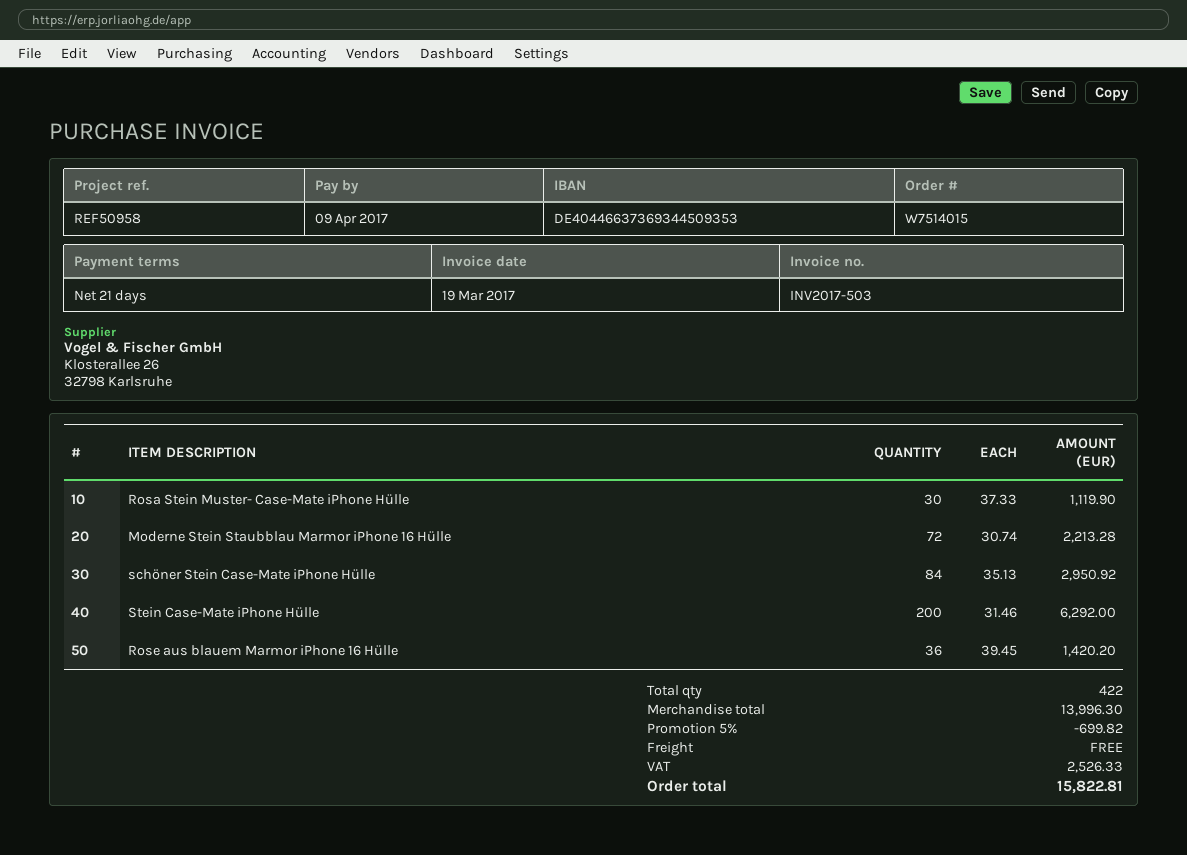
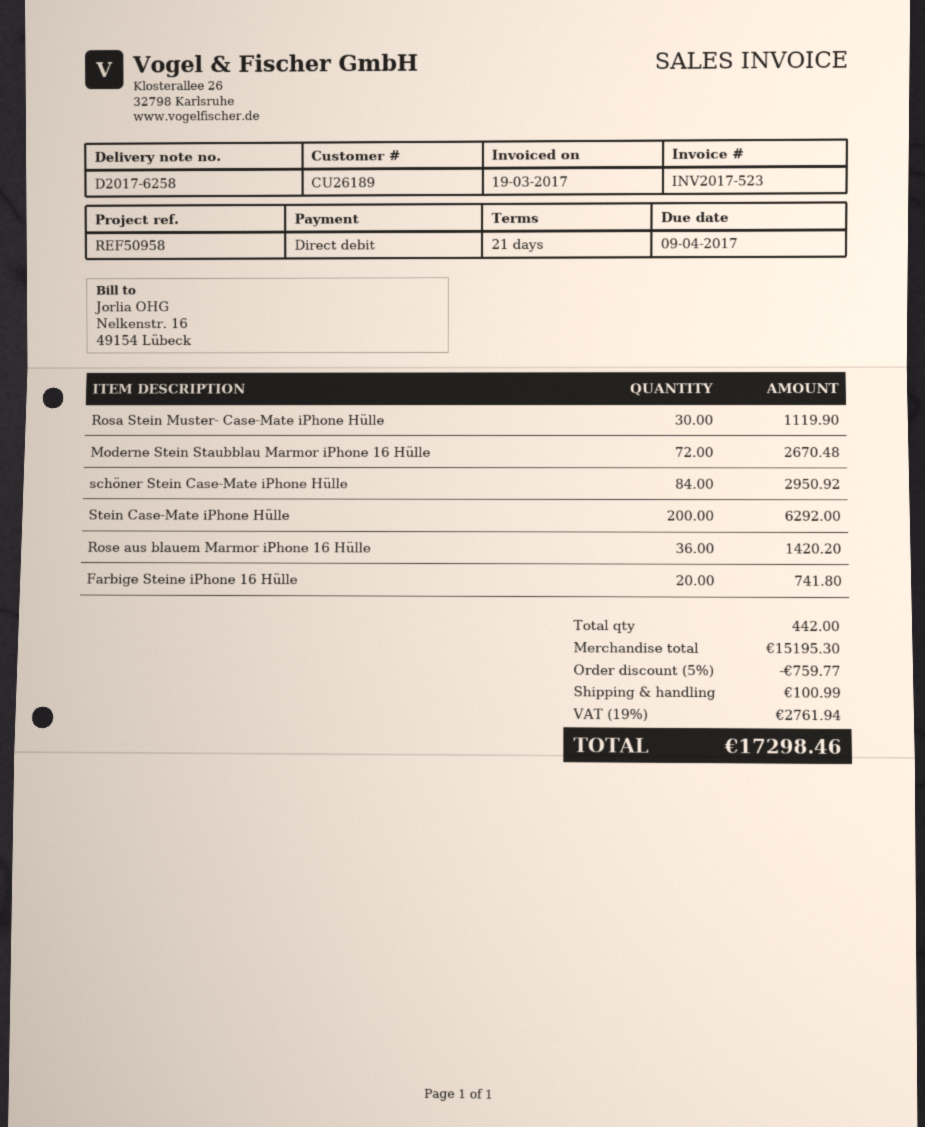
invoice number: INV2017-503 -> INV2017-523
Moderne Stein Staubblau Marmor iPhone 16 Hülle: 72 for 2213.28 -> 72 for 2670.48
Farbige Steine iPhone 16 Hülle: none -> 20 for 741.80
total quantity: 422 -> 442
subtotal: 13996.30 -> 15195.30
discount: 5% = 699.82 -> 5% = 759.77
shipping: 0.00 -> 100.99
tax: 2526.33 -> 2761.94
total: 15822.81 -> 17298.46

